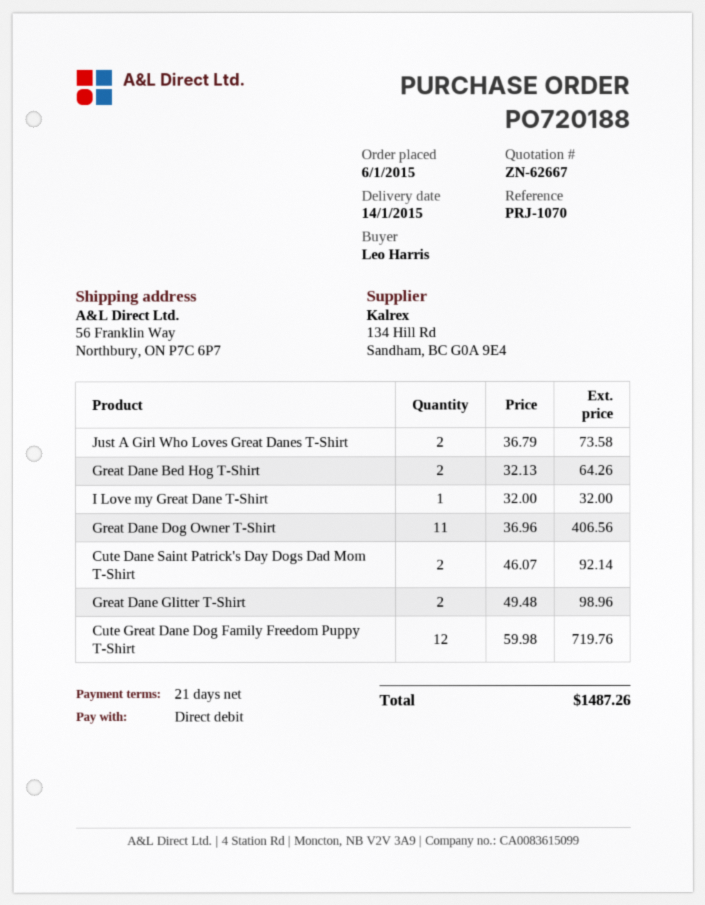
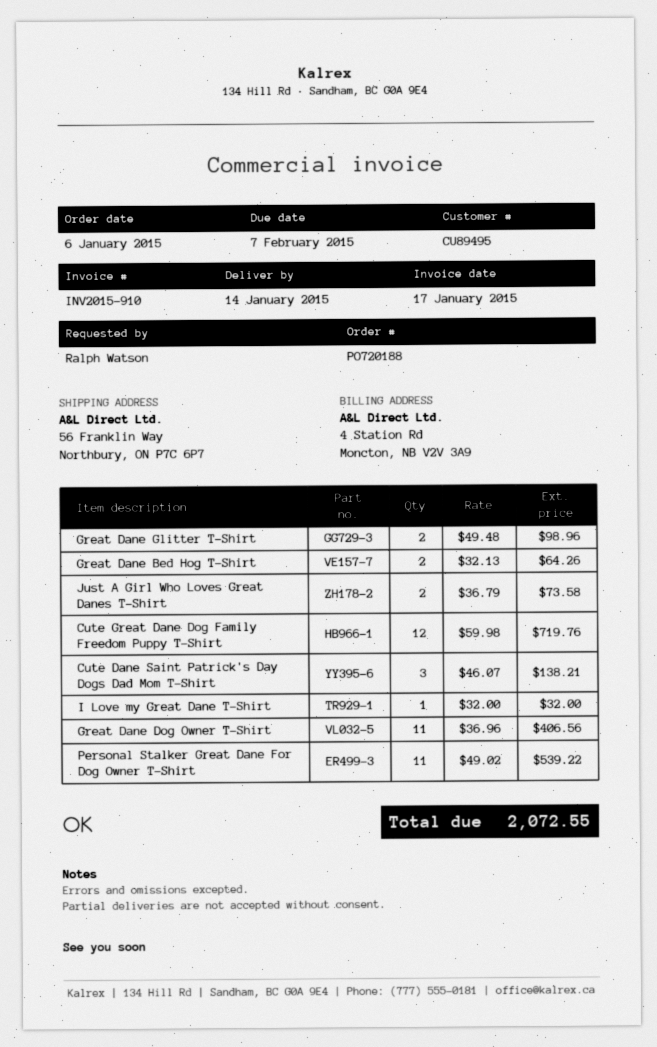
ordered by: Leo Harris -> Ralph Watson
Cute Dane Saint Patrick's Day Dogs Dad Mom T-Shirt: 2 x 46.07 = 92.14 -> 3 x 46.07 = 138.21
Personal Stalker Great Dane For Dog Owner T-Shirt: none -> 11 x 49.02 = 539.22
total: 1487.26 -> 2072.55

